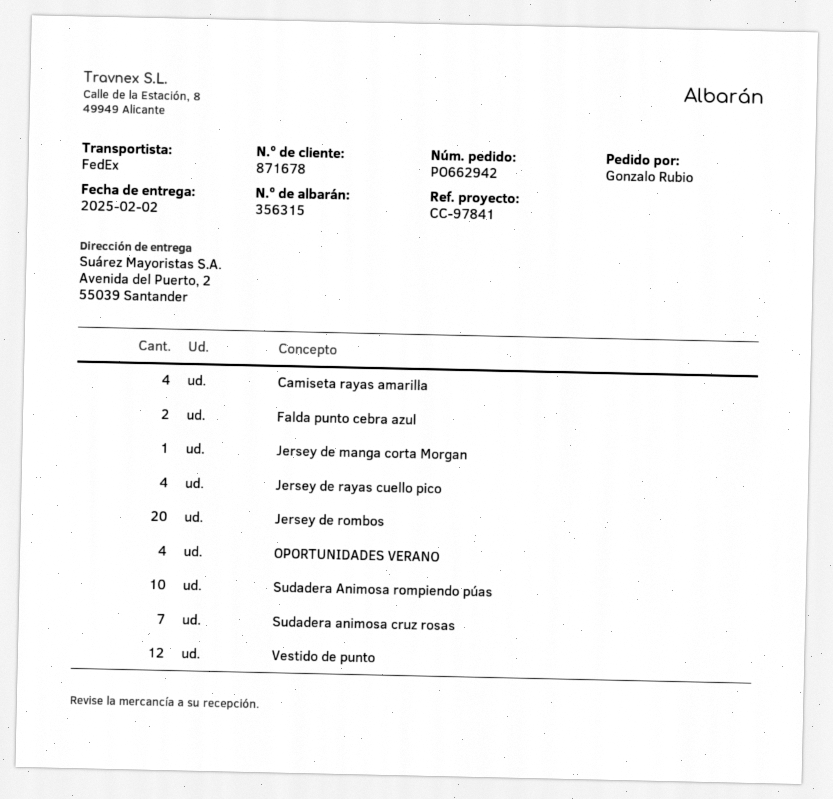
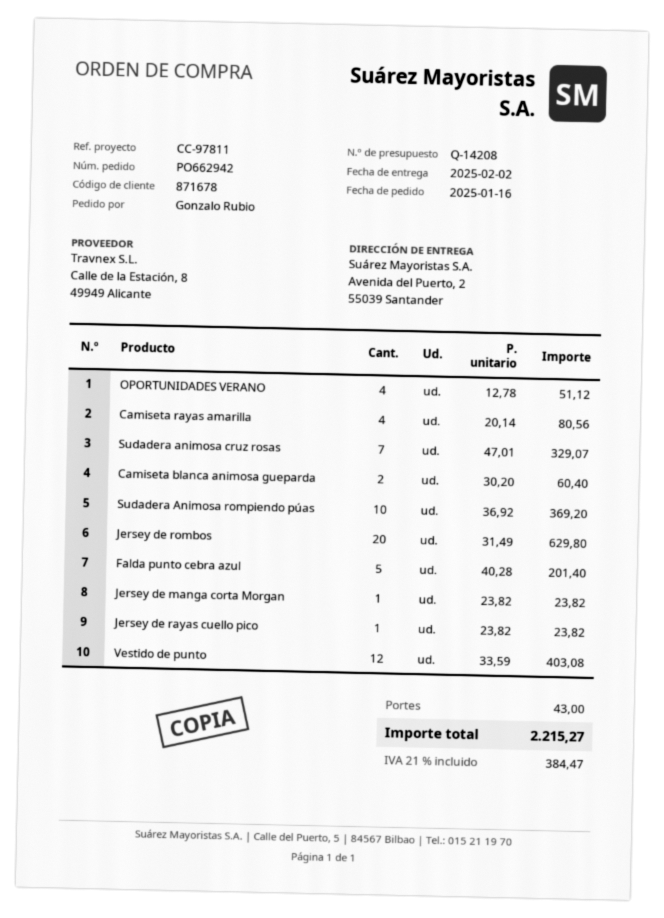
reference: CC-97841 -> CC-97811
Falda punto cebra azul: 2 -> 5
Jersey de rayas cuello pico: 4 -> 1
Camiseta blanca animosa gueparda: none -> 2

